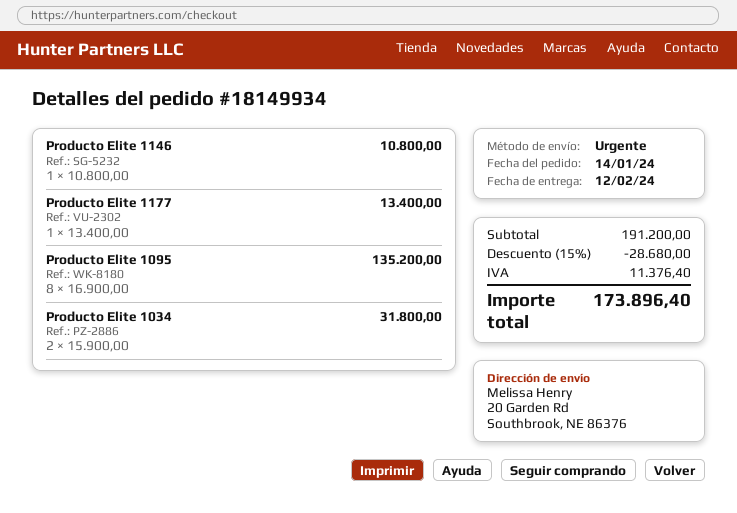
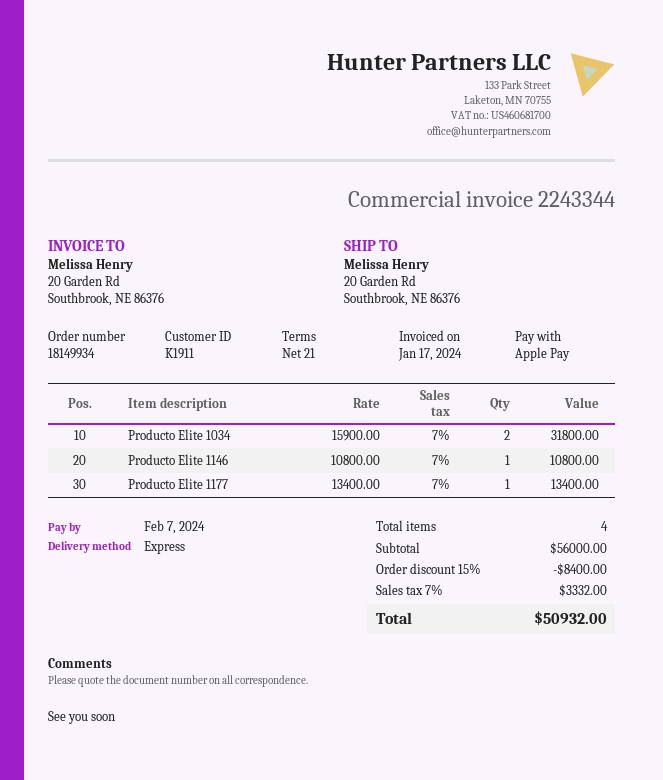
Producto Elite 1095: 8 x 16900.00 = 135200.00 -> none
subtotal: 191200.00 -> 56000.00
discount: 15% = 28680.00 -> 15% = 8400.00
tax: 11376.40 -> 3332.00
total: 173896.40 -> 50932.00

